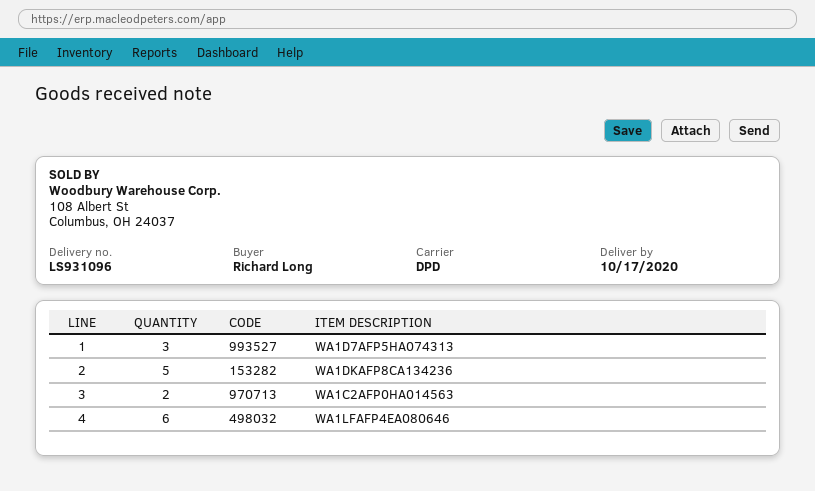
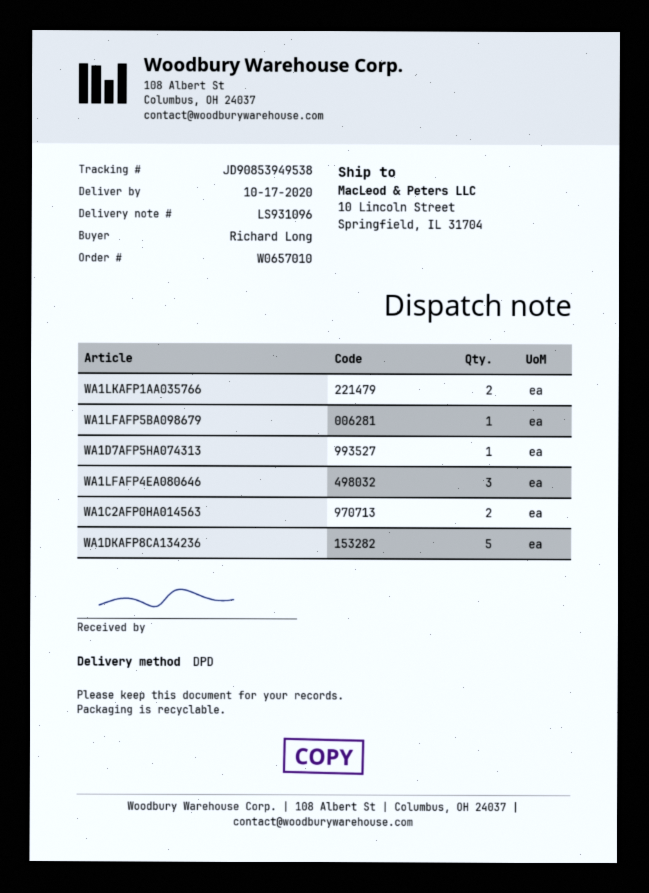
WA1D7AFP5HA074313: 3 -> 1
WA1LFAFP4EA080646: 6 -> 3
WA1LKAFP1AA035766: none -> 2
WA1LFAFP5BA098679: none -> 1

